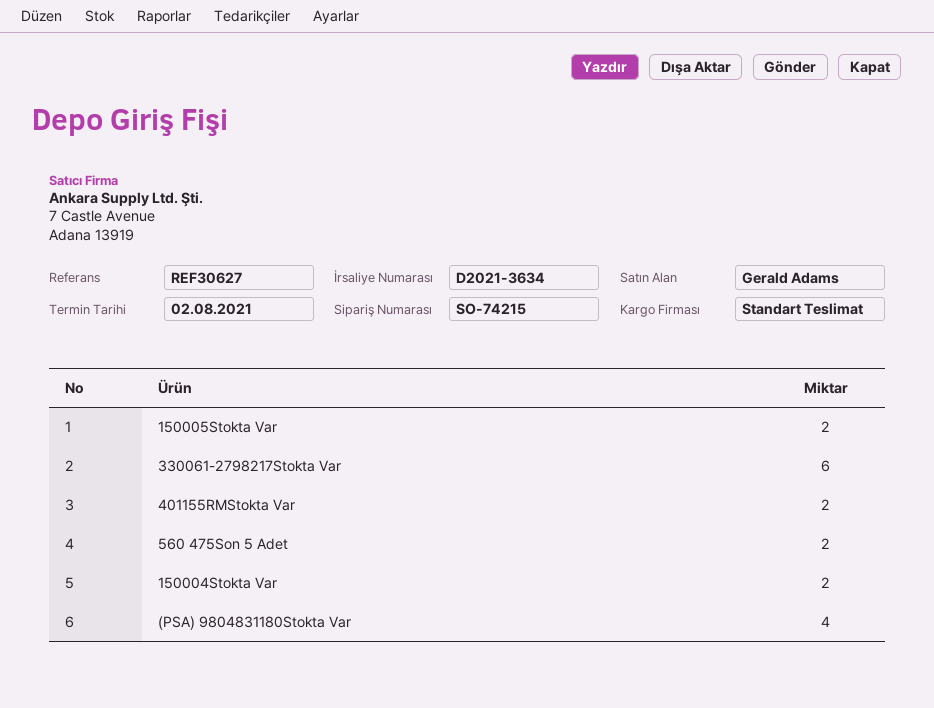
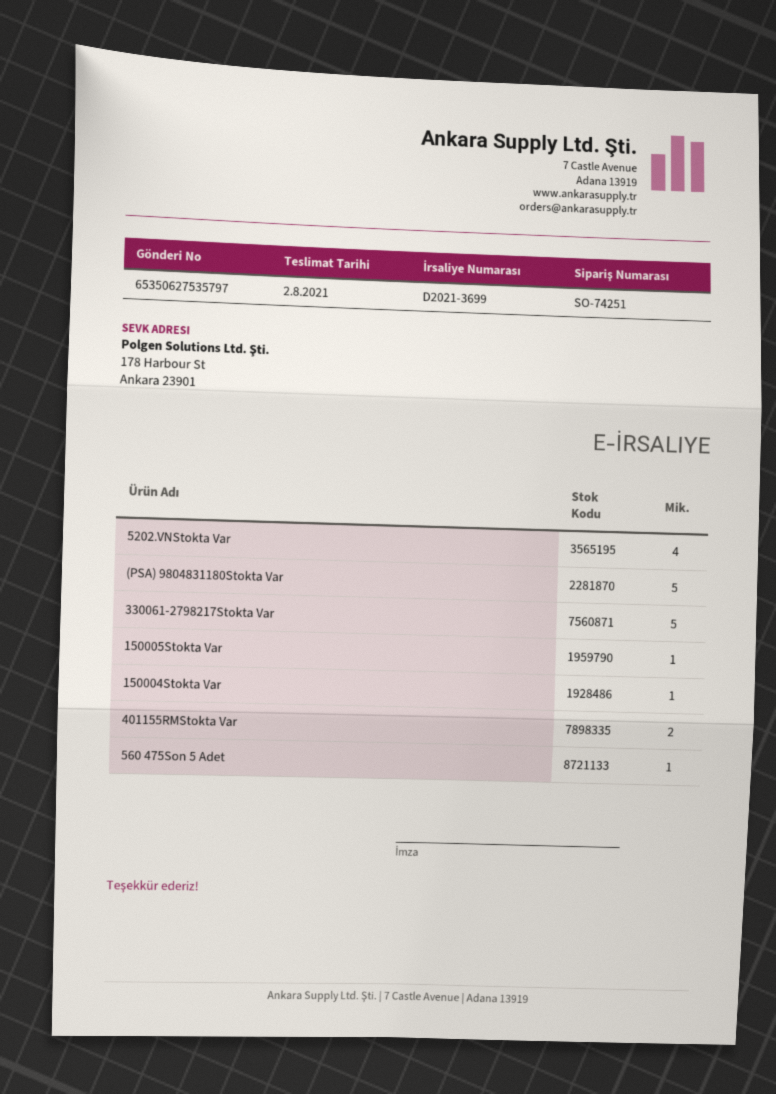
order number: SO-74215 -> SO-74251
delivery note number: D2021-3634 -> D2021-3699
150005Stokta Var: 2 -> 1
330061-2798217Stokta Var: 6 -> 5
560 475Son 5 Adet: 2 -> 1
150004Stokta Var: 2 -> 1
(PSA) 9804831180Stokta Var: 4 -> 5
5202.VNStokta Var: none -> 4

